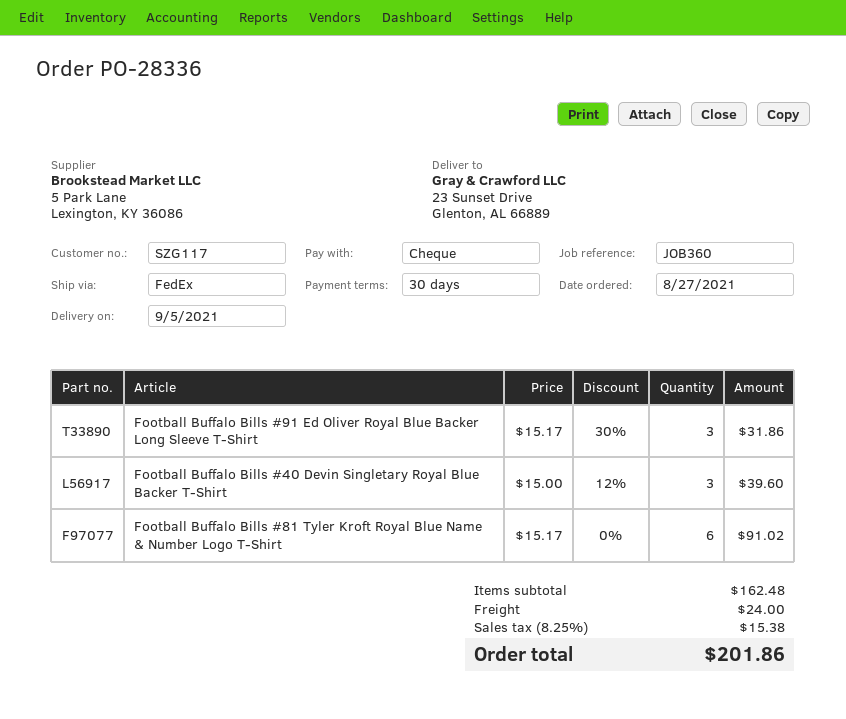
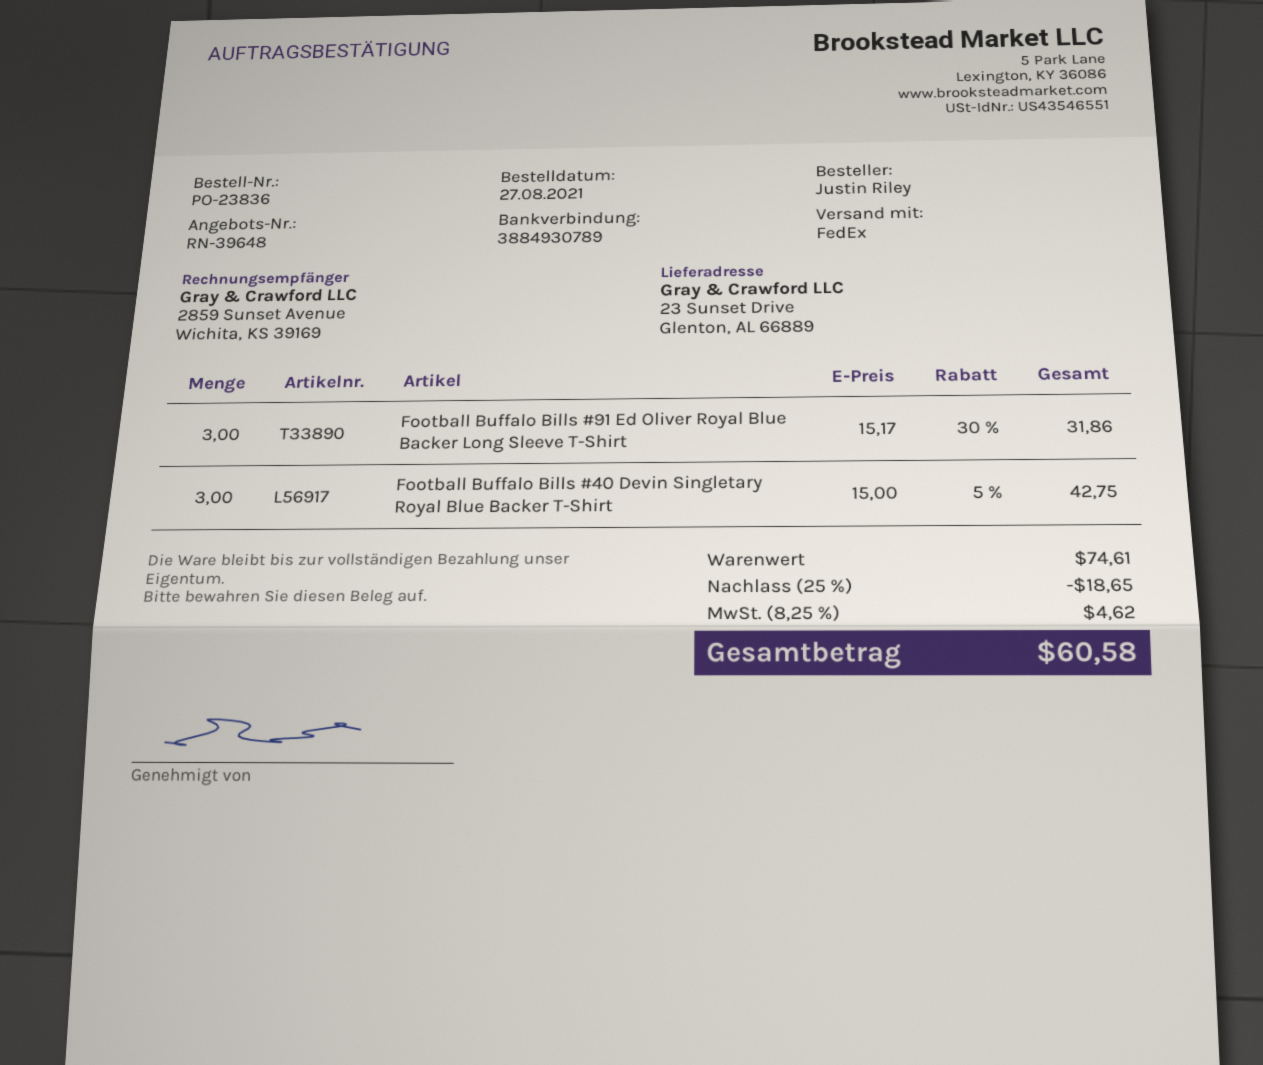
order number: PO-28336 -> PO-23836
Football Buffalo Bills #40 Devin Singletary Royal Blue Backer T-Shirt: 3 x 15.00 - 12% = 39.60 -> 3 x 15.00 - 5% = 42.75
Football Buffalo Bills #81 Tyler Kroft Royal Blue Name & Number Logo T-Shirt: 6 x 15.17 = 91.02 -> none
subtotal: 162.48 -> 74.61
discount: none -> 25% = 18.65
shipping: 24.00 -> none
tax: 8.25% = 15.38 -> 8.25% = 4.62
total: 201.86 -> 60.58

